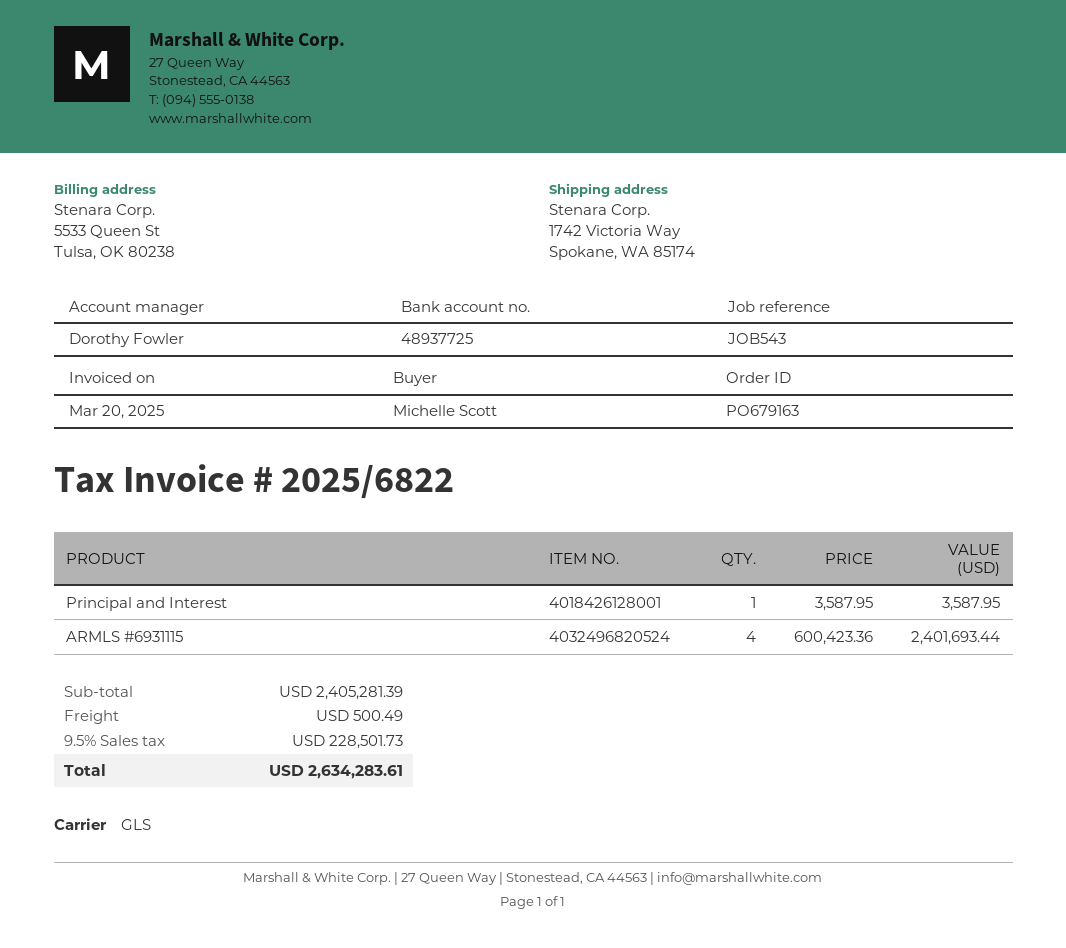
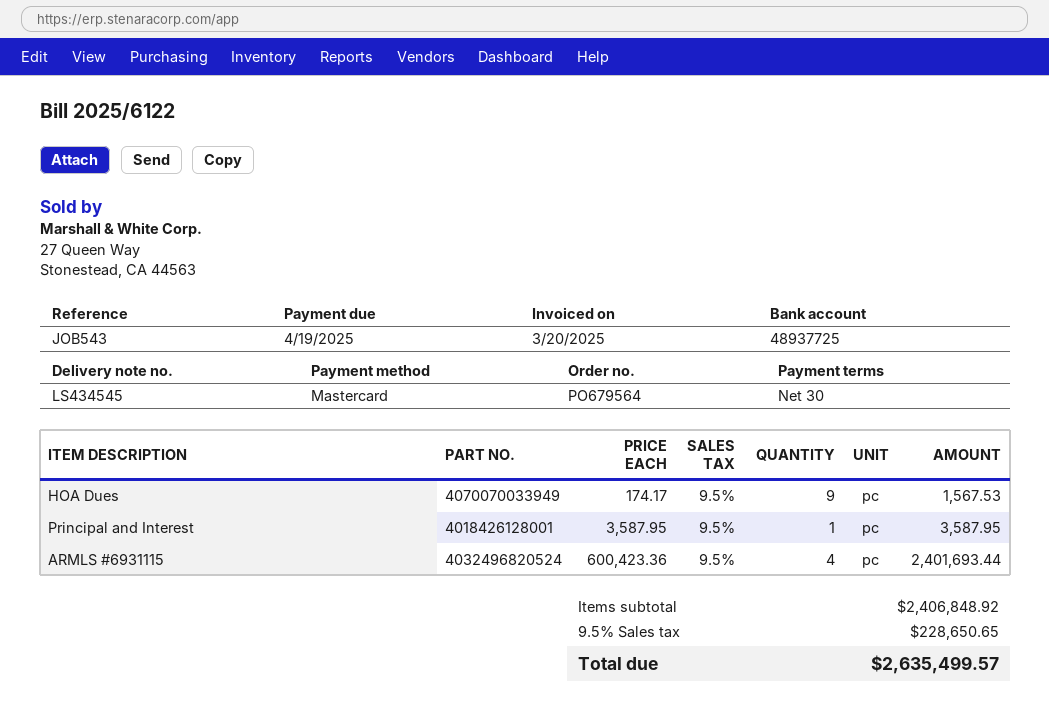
order number: PO679163 -> PO679564
invoice number: 2025/6822 -> 2025/6122
HOA Dues: none -> 9 x 174.17 = 1567.53
subtotal: 2405281.39 -> 2406848.92
shipping: 500.49 -> none
tax: 9.5% = 228501.73 -> 9.5% = 228650.65
total: 2634283.61 -> 2635499.57

